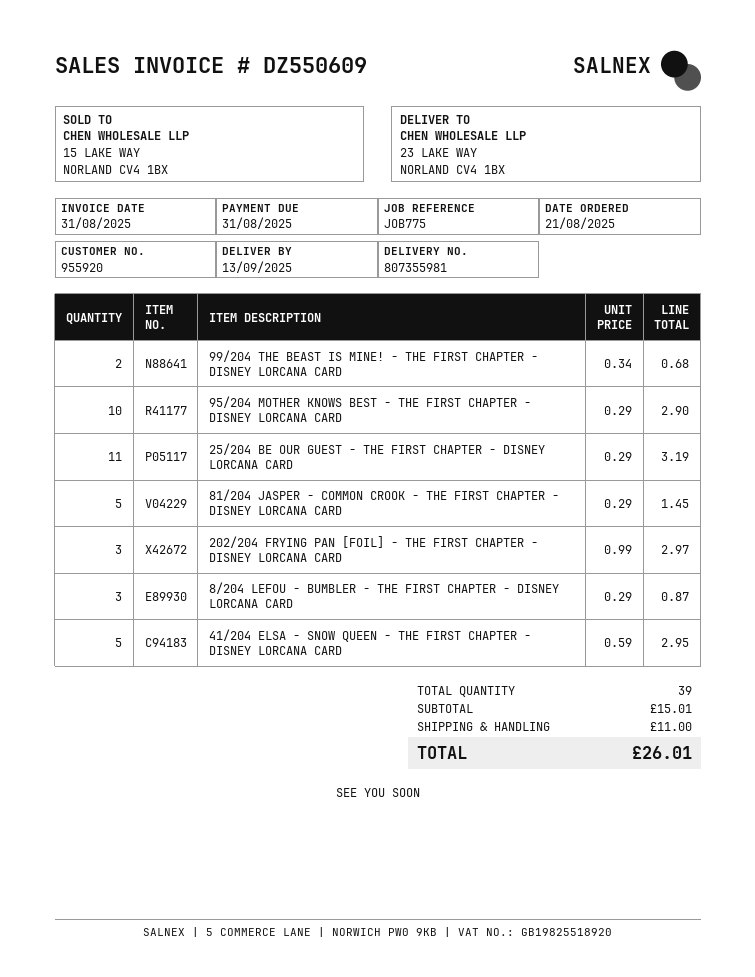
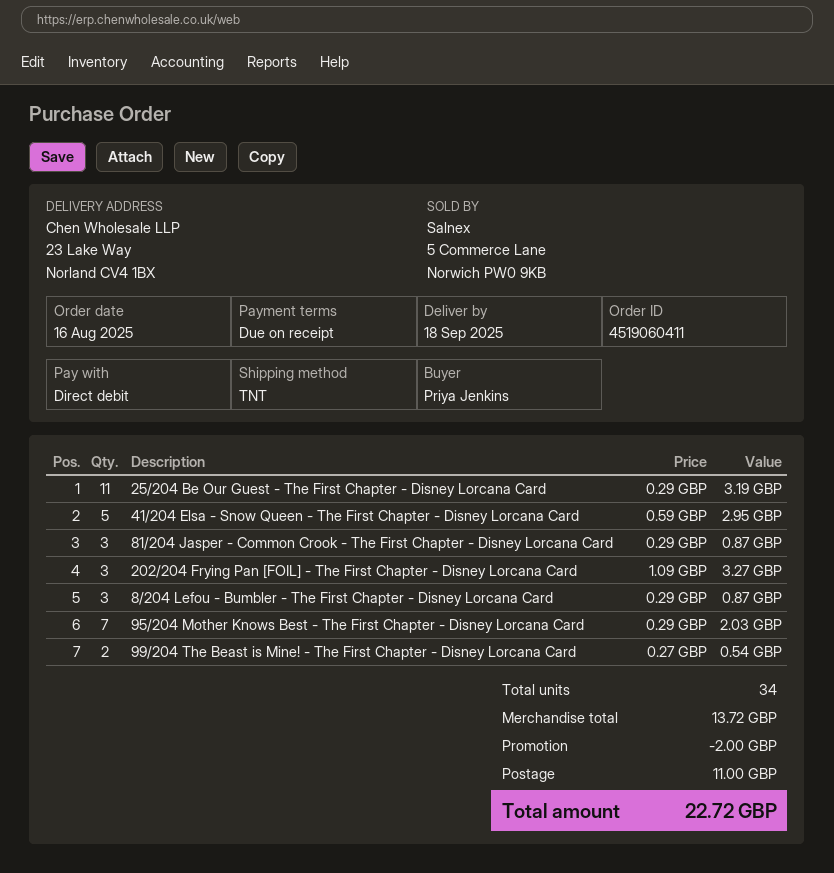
order date: 2025-08-21 -> 2025-08-16
delivery date: 2025-09-13 -> 2025-09-18
99/204 THE BEAST IS MINE! - THE FIRST CHAPTER - DISNEY LORCANA CARD: 2 x 0.34 = 0.68 -> 2 x 0.27 = 0.54
95/204 MOTHER KNOWS BEST - THE FIRST CHAPTER - DISNEY LORCANA CARD: 10 x 0.29 = 2.90 -> 7 x 0.29 = 2.03
81/204 JASPER - COMMON CROOK - THE FIRST CHAPTER - DISNEY LORCANA CARD: 5 x 0.29 = 1.45 -> 3 x 0.29 = 0.87
202/204 FRYING PAN [FOIL] - THE FIRST CHAPTER - DISNEY LORCANA CARD: 3 x 0.99 = 2.97 -> 3 x 1.09 = 3.27
total quantity: 39 -> 34
subtotal: 15.01 -> 13.72
discount: none -> 2.00
total: 26.01 -> 22.72

